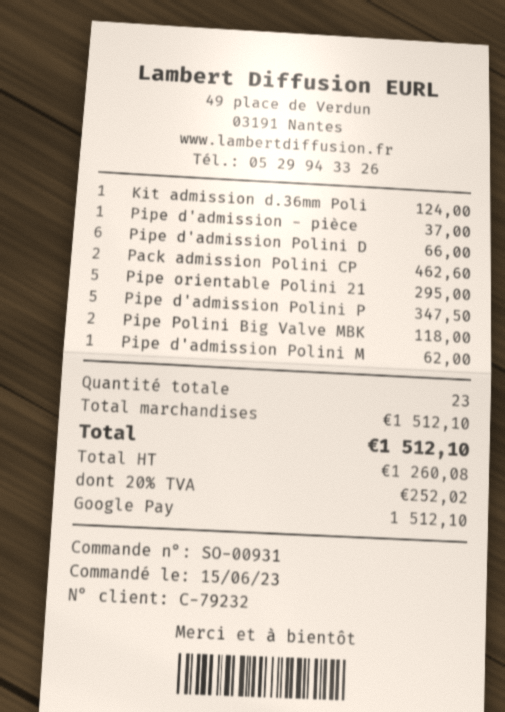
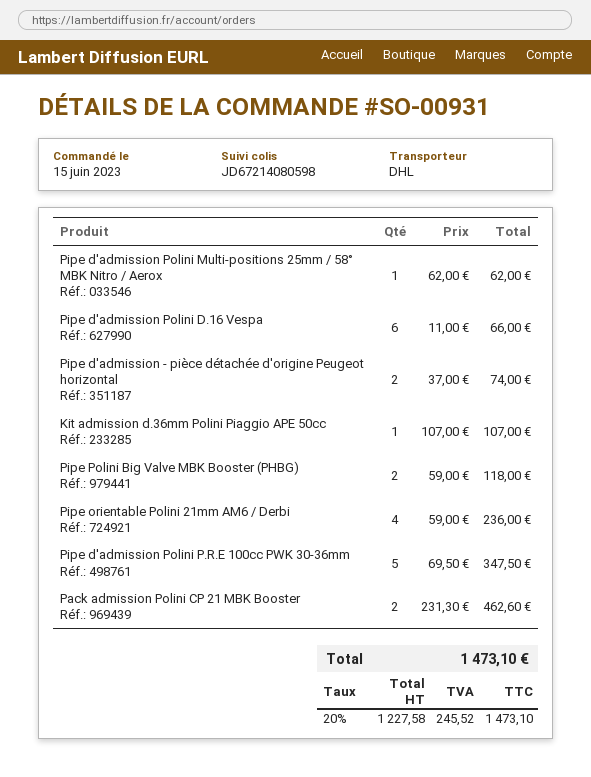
Kit admission d.36mm Poli: 1 for 124.00 -> 1 for 107.00
Pipe d'admission - pièce: 1 for 37.00 -> 2 for 74.00
Pipe orientable Polini 21: 5 for 295.00 -> 4 for 236.00
net: 1260.08 -> 1227.58
tax: 20% = 252.02 -> 20% = 245.52
total: 1512.10 -> 1473.10

